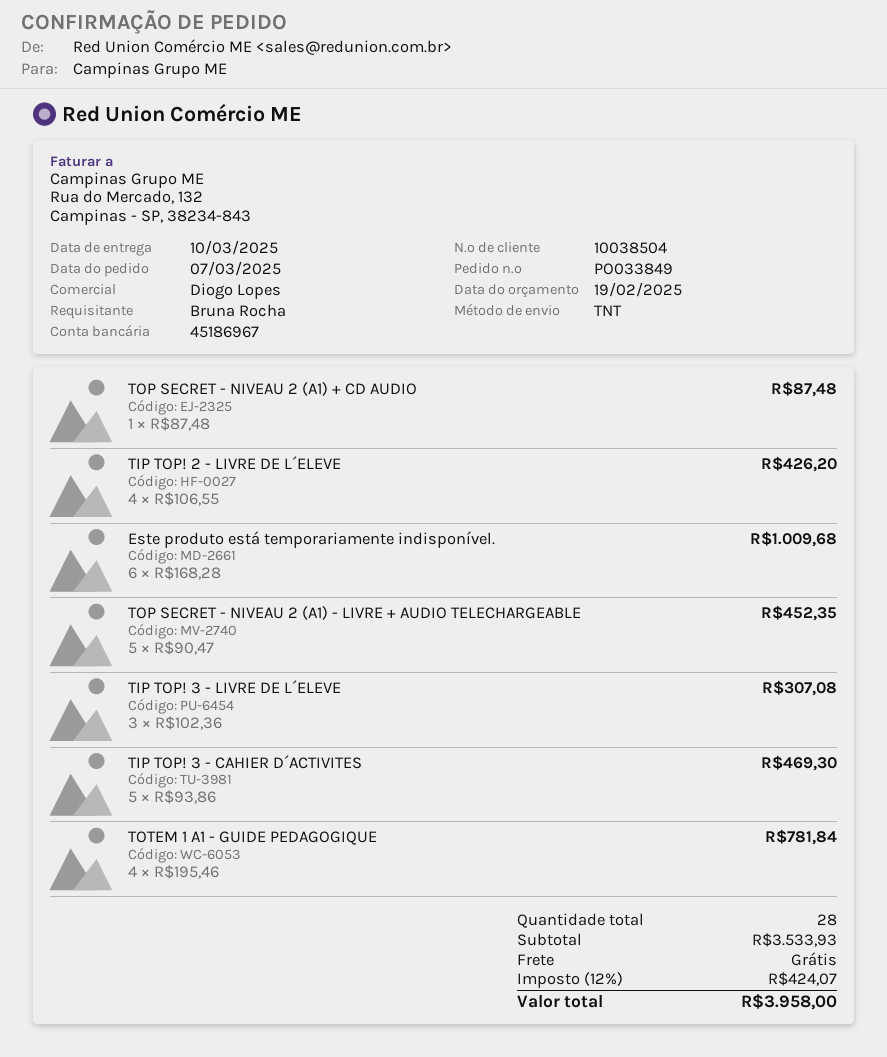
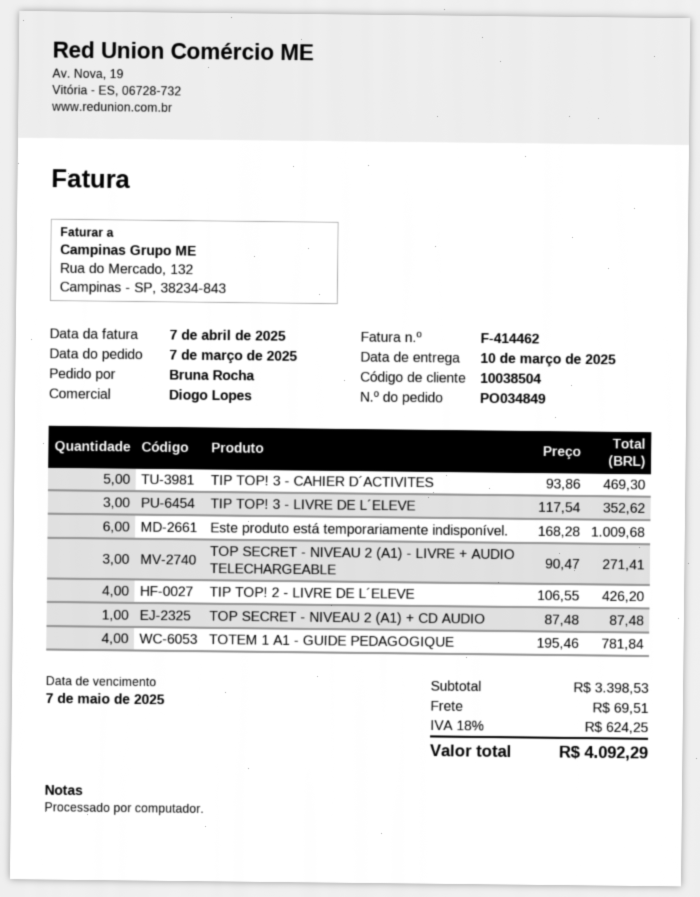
order number: PO033849 -> PO034849
TOP SECRET - NIVEAU 2 (A1) - LIVRE + AUDIO TELECHARGEABLE: 5 x 90.47 = 452.35 -> 3 x 90.47 = 271.41
TIP TOP! 3 - LIVRE DE L´ELEVE: 3 x 102.36 = 307.08 -> 3 x 117.54 = 352.62
subtotal: 3533.93 -> 3398.53
shipping: 0.00 -> 69.51
tax: 12% = 424.07 -> 18% = 624.25
total: 3958.00 -> 4092.29

